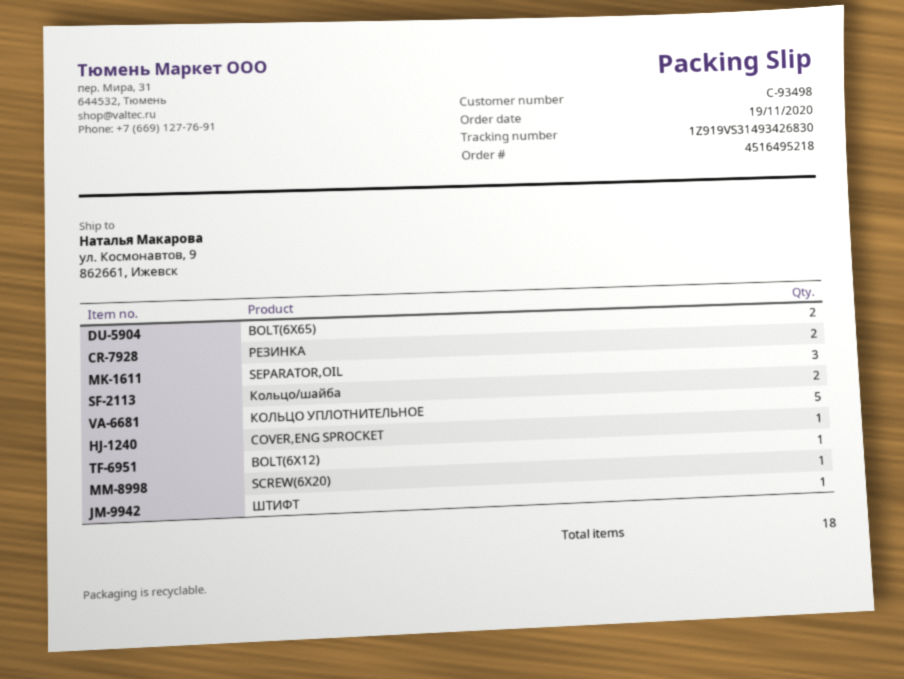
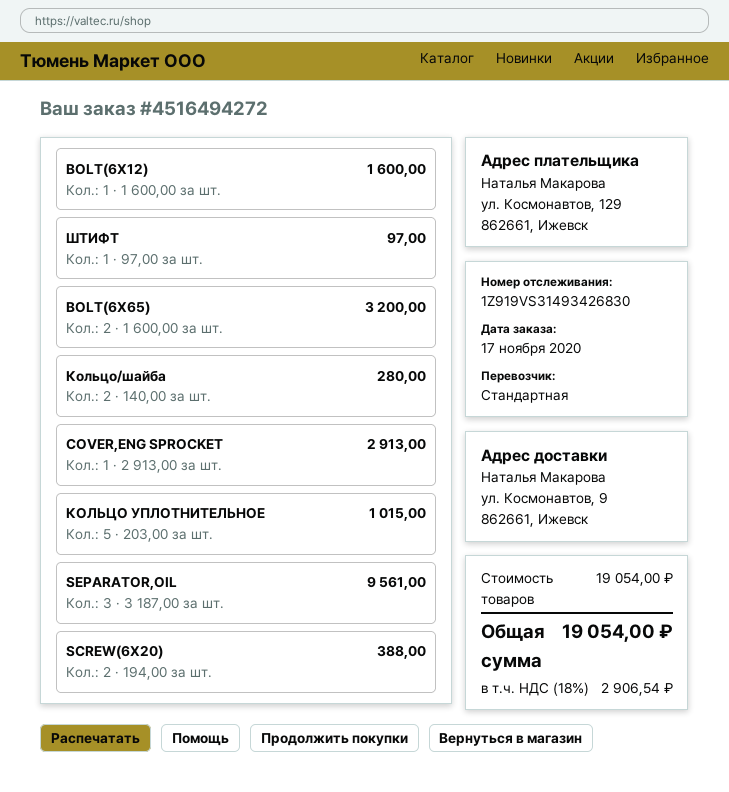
order number: 4516495218 -> 4516494272
order date: 2020-11-19 -> 2020-11-17
РЕЗИНКА: 2 -> none
SCREW(6X20): 1 -> 2

